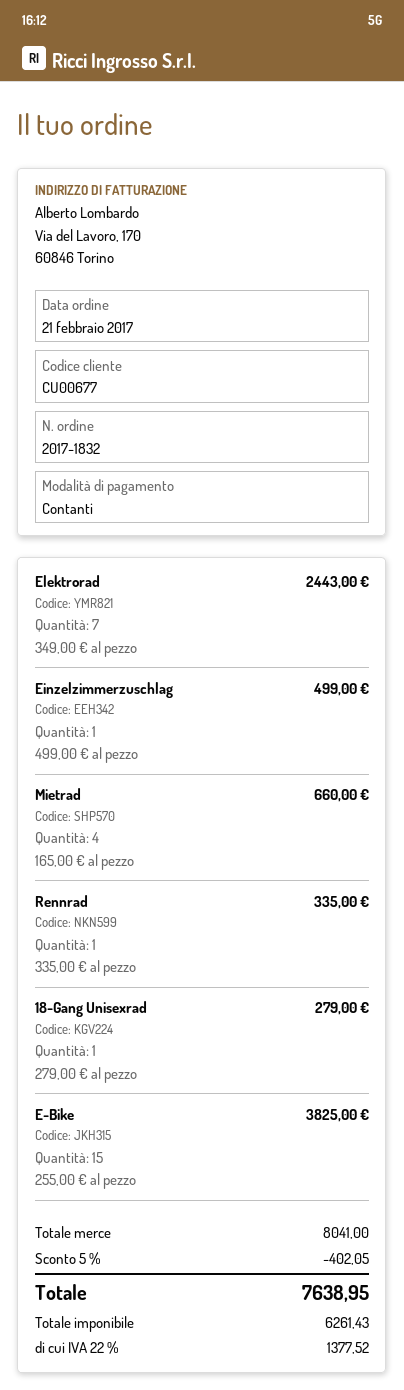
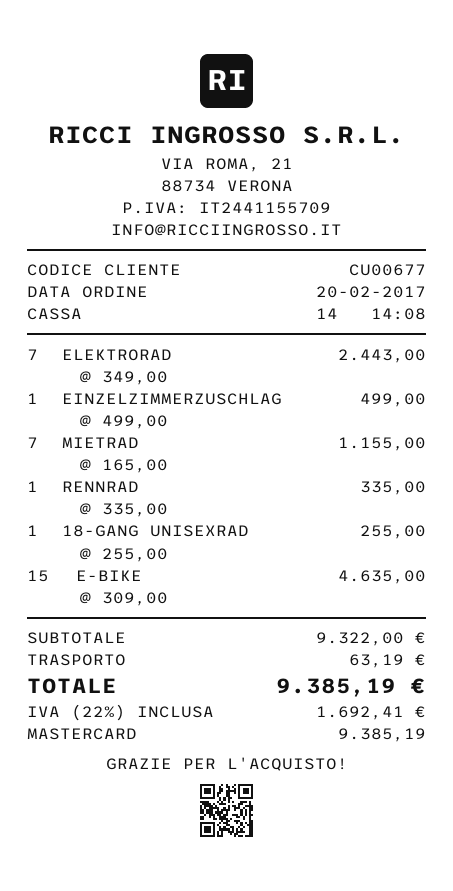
order date: 2017-02-21 -> 2017-02-20
payment method: cash -> Mastercard
Mietrad: 4 x 165.00 = 660.00 -> 7 x 165.00 = 1155.00
18-Gang Unisexrad: 1 x 279.00 = 279.00 -> 1 x 255.00 = 255.00
E-Bike: 15 x 255.00 = 3825.00 -> 15 x 309.00 = 4635.00
subtotal: 8041.00 -> 9322.00
discount: 5% = 402.05 -> none
shipping: none -> 63.19
tax: 22% = 1377.52 -> 22% = 1692.41
total: 7638.95 -> 9385.19

